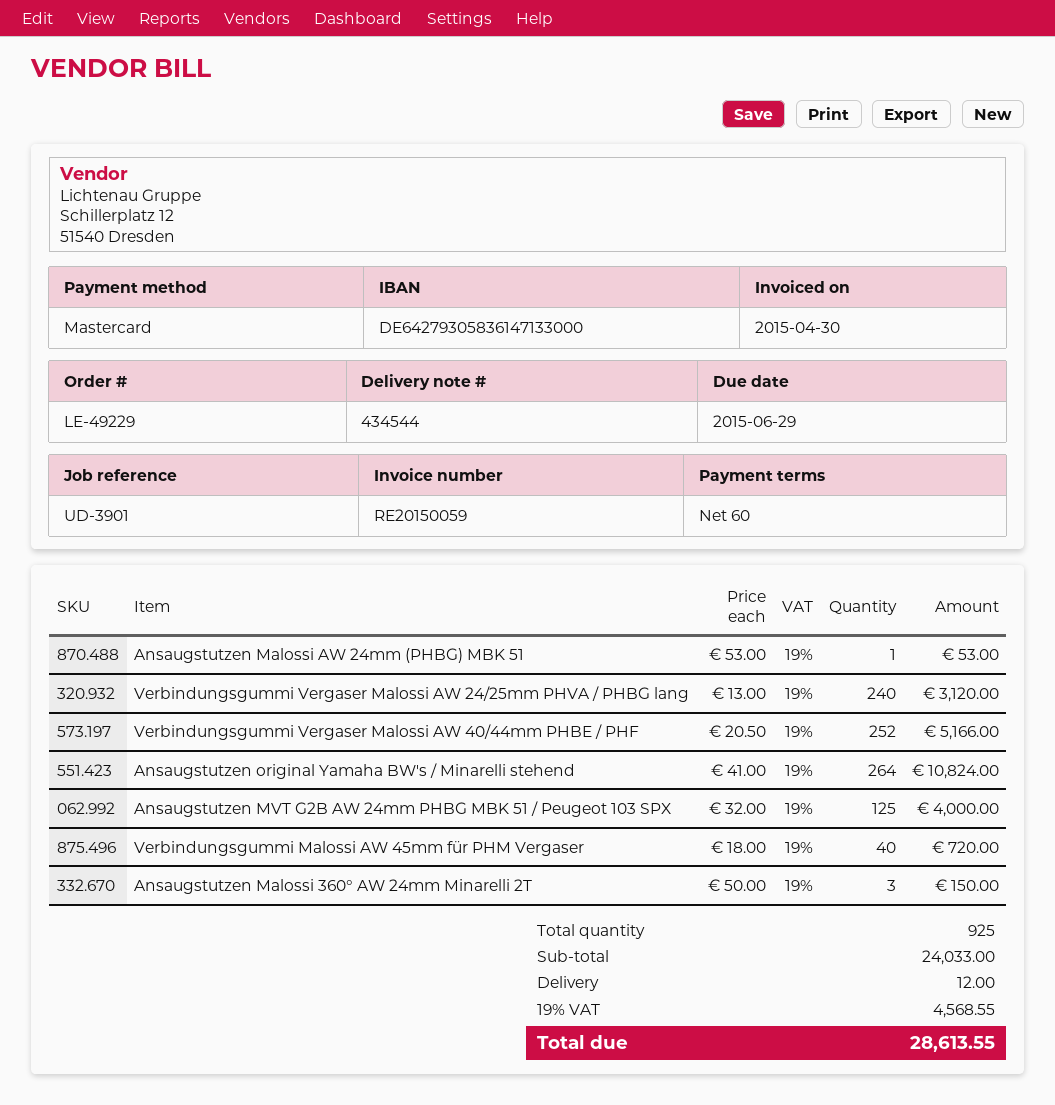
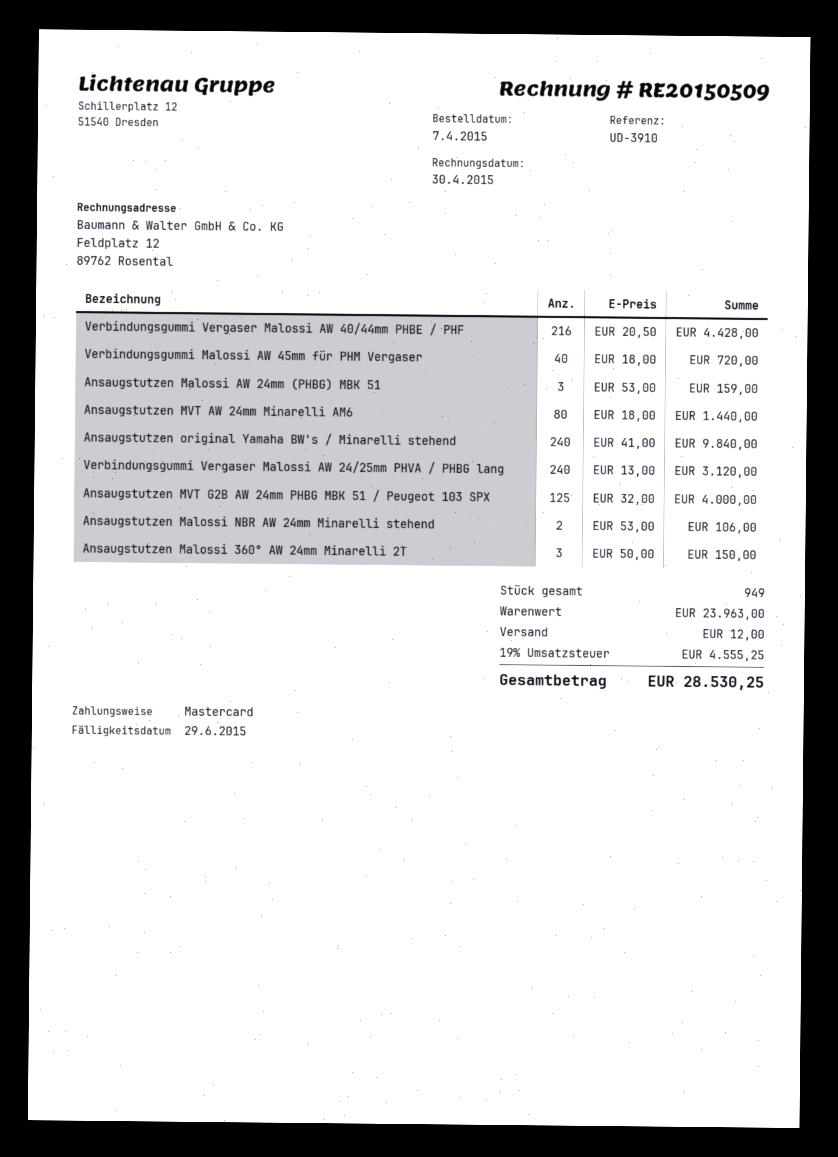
invoice number: RE20150059 -> RE20150509
reference: UD-3901 -> UD-3910
Ansaugstutzen Malossi AW 24mm (PHBG) MBK 51: 1 x 53.00 = 53.00 -> 3 x 53.00 = 159.00
Verbindungsgummi Vergaser Malossi AW 40/44mm PHBE / PHF: 252 x 20.50 = 5166.00 -> 216 x 20.50 = 4428.00
Ansaugstutzen original Yamaha BW's / Minarelli stehend: 264 x 41.00 = 10824.00 -> 240 x 41.00 = 9840.00
Ansaugstutzen MVT AW 24mm Minarelli AM6: none -> 80 x 18.00 = 1440.00
Ansaugstutzen Malossi NBR AW 24mm Minarelli stehend: none -> 2 x 53.00 = 106.00
total quantity: 925 -> 949
subtotal: 24033.00 -> 23963.00
tax: 19% = 4568.55 -> 19% = 4555.25
total: 28613.55 -> 28530.25

